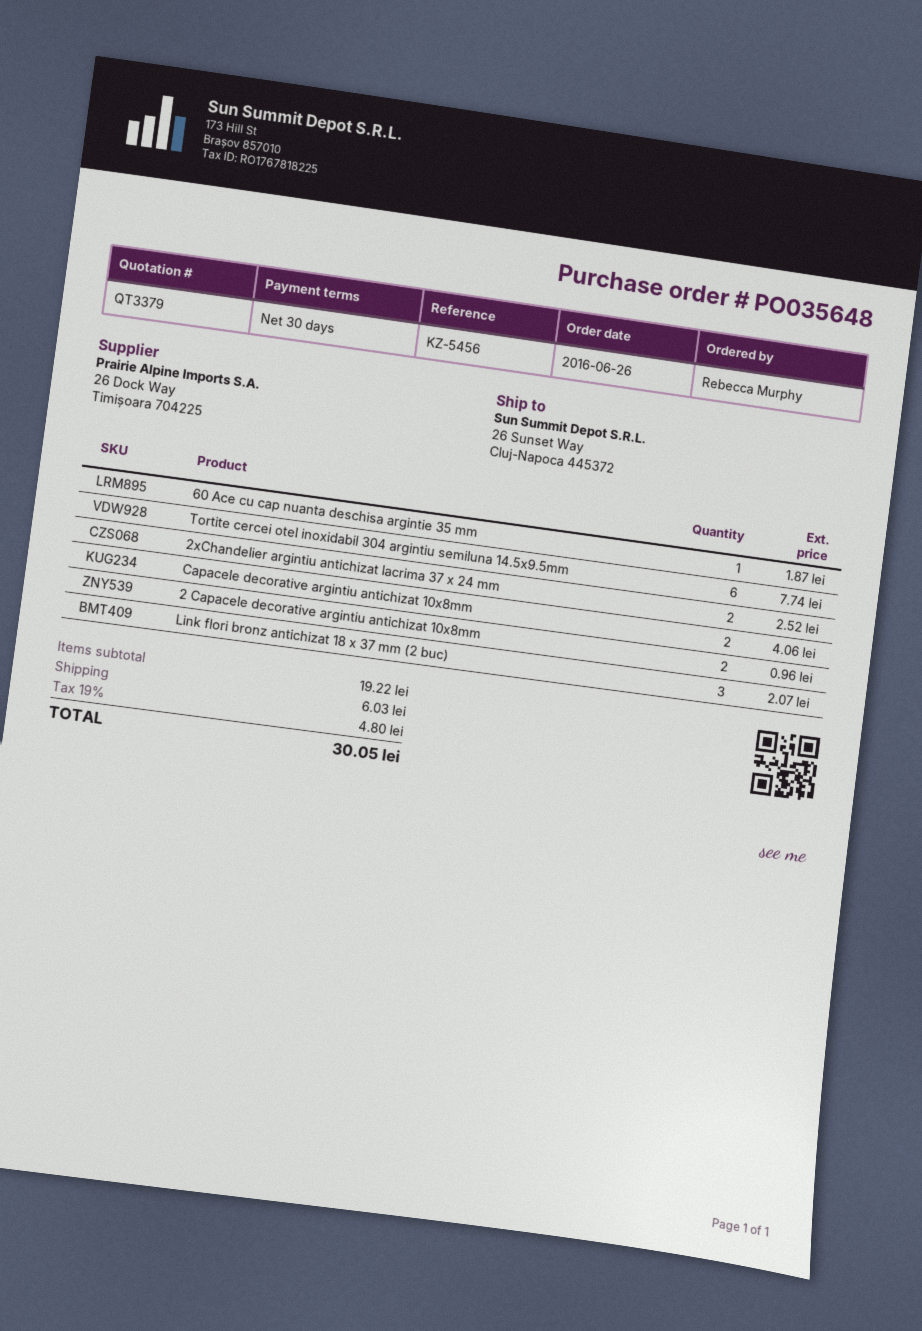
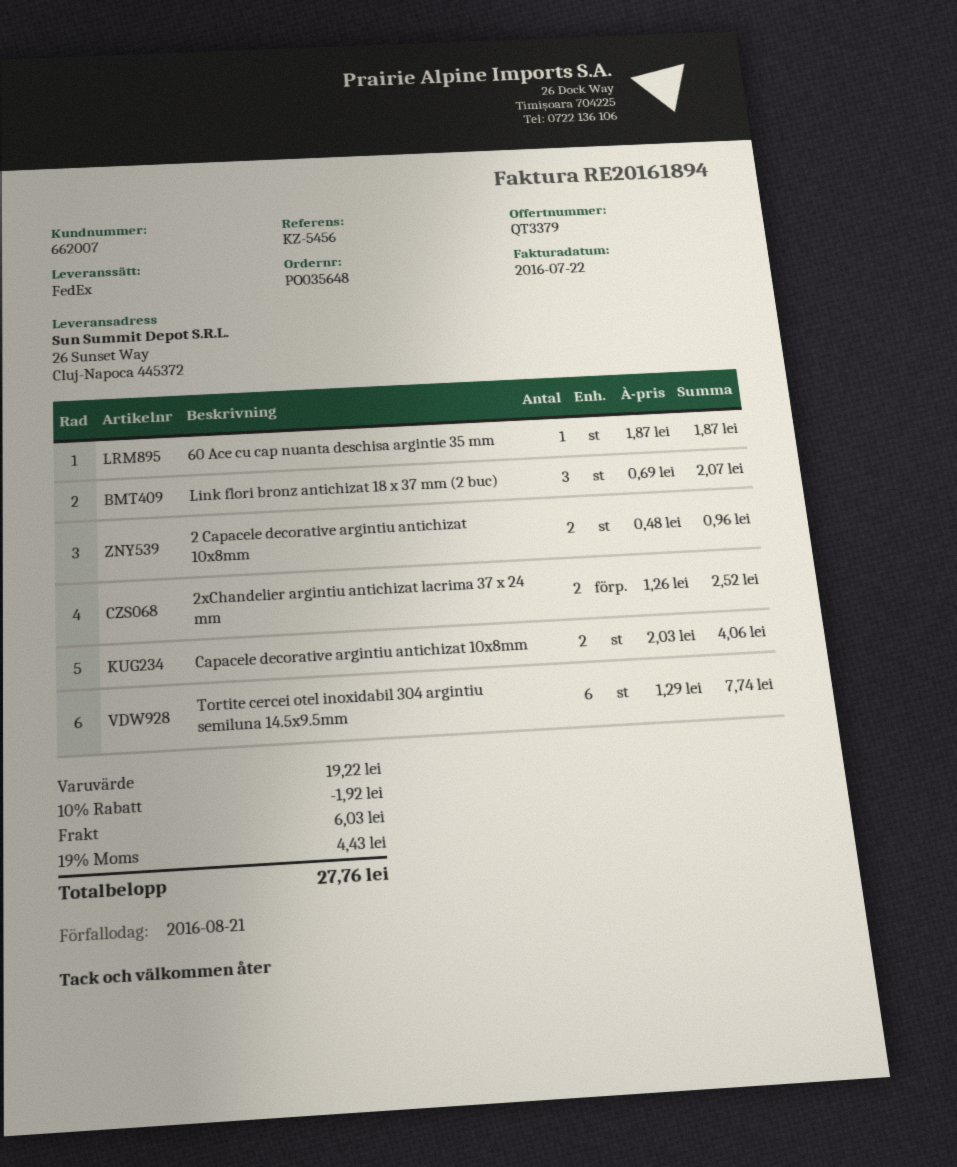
discount: none -> 10% = 1.92
tax: 19% = 4.80 -> 19% = 4.43
total: 30.05 -> 27.76

